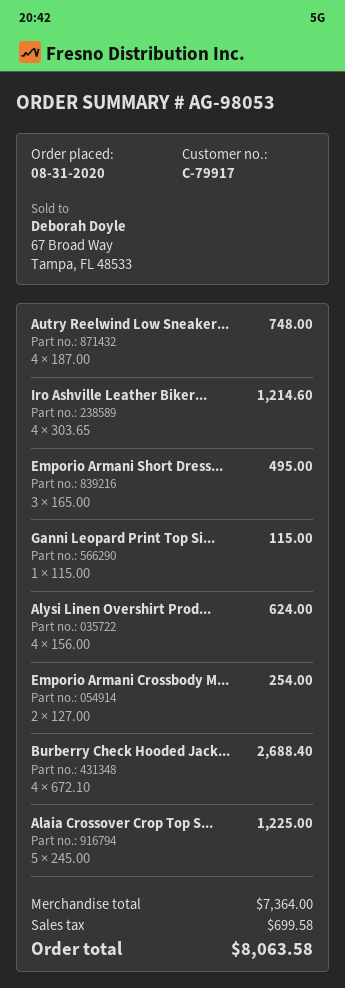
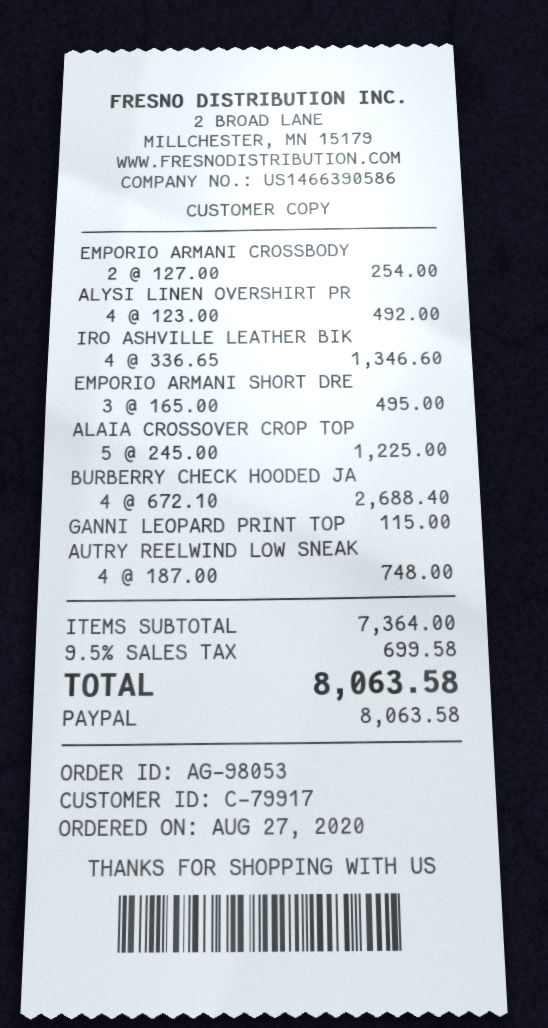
order date: 2020-08-31 -> 2020-08-27
Iro Ashville Leather Biker...: 4 x 303.65 = 1214.60 -> 4 x 336.65 = 1346.60
Alysi Linen Overshirt Prod...: 4 x 156.00 = 624.00 -> 4 x 123.00 = 492.00

